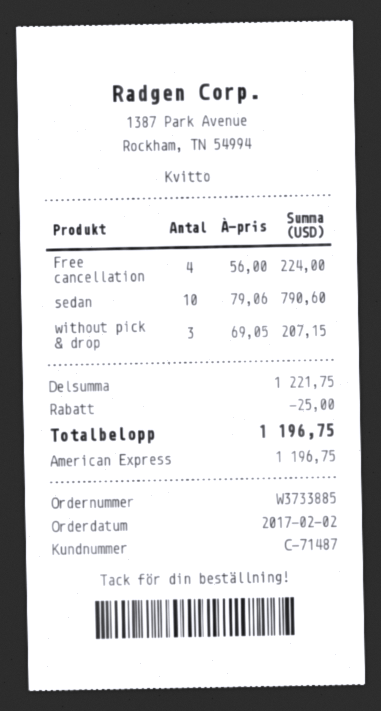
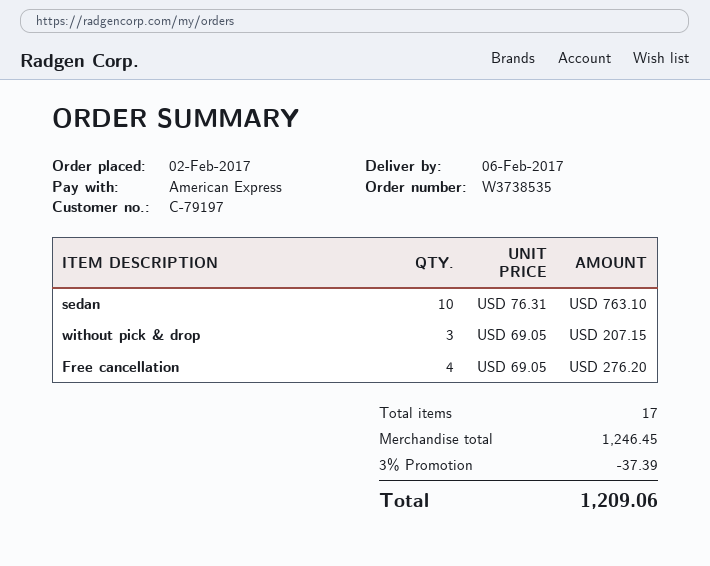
order number: W3733885 -> W3738535
customer number: C-71487 -> C-79197
Free cancellation: 4 x 56.00 = 224.00 -> 4 x 69.05 = 276.20
sedan: 10 x 79.06 = 790.60 -> 10 x 76.31 = 763.10
subtotal: 1221.75 -> 1246.45
discount: 25.00 -> 37.39
total: 1196.75 -> 1209.06

